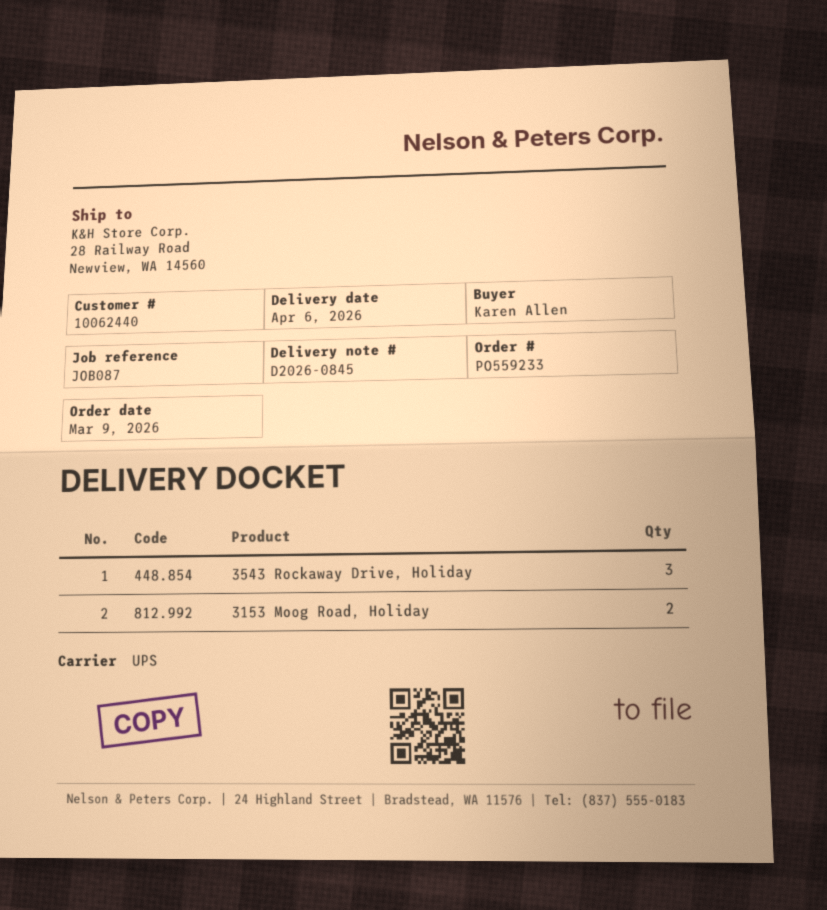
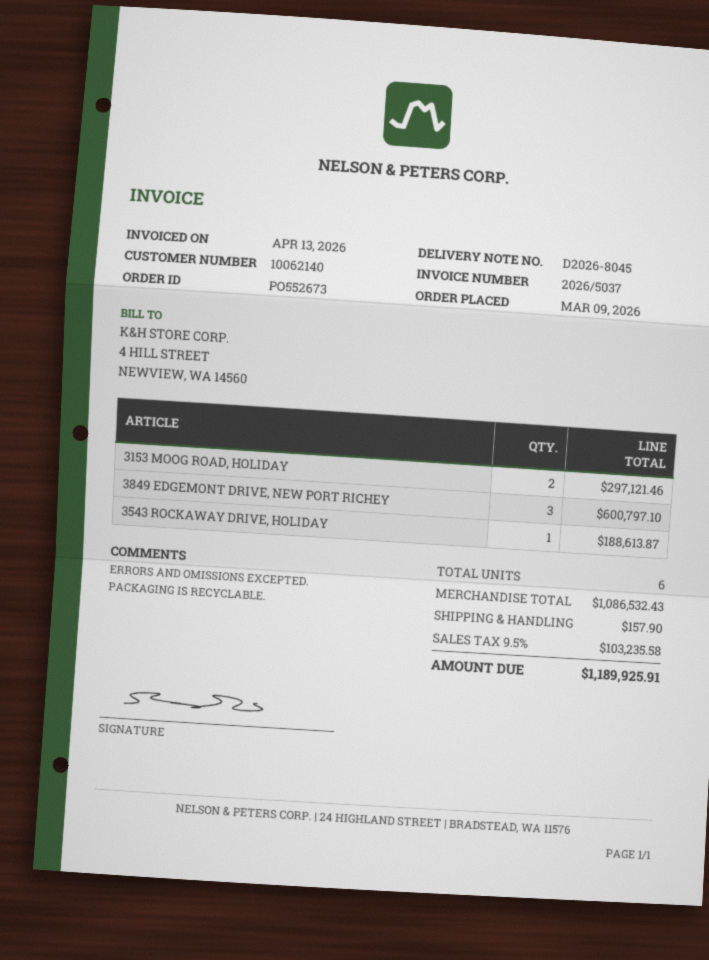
order number: PO559233 -> PO552673
delivery note number: D2026-0845 -> D2026-8045
customer number: 10062440 -> 10062140
3543 Rockaway Drive, Holiday: 3 -> 1
3849 EDGEMONT DRIVE, NEW PORT RICHEY: none -> 3

